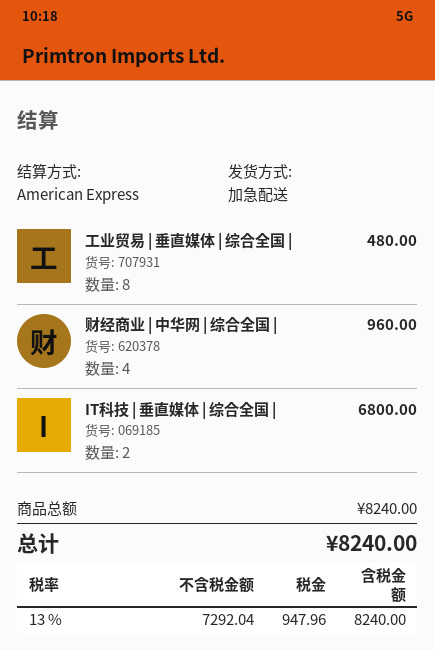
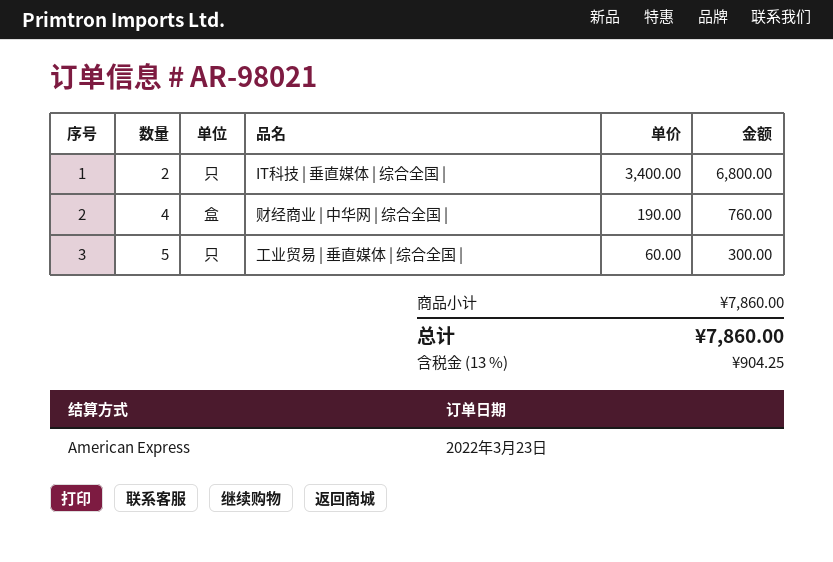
工业贸易 | 垂直媒体 | 综合全国 |: 8 for 480.00 -> 5 for 300.00
财经商业 | 中华网 | 综合全国 |: 4 for 960.00 -> 4 for 760.00
subtotal: 8240.00 -> 7860.00
tax: 13% = 947.96 -> 13% = 904.25
total: 8240.00 -> 7860.00

